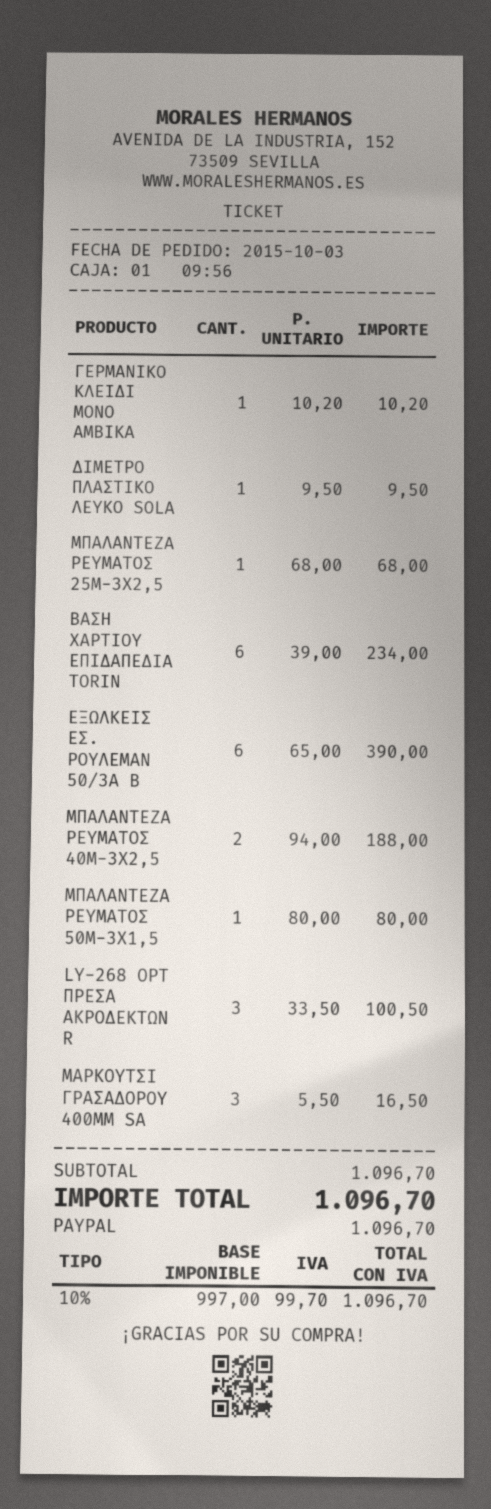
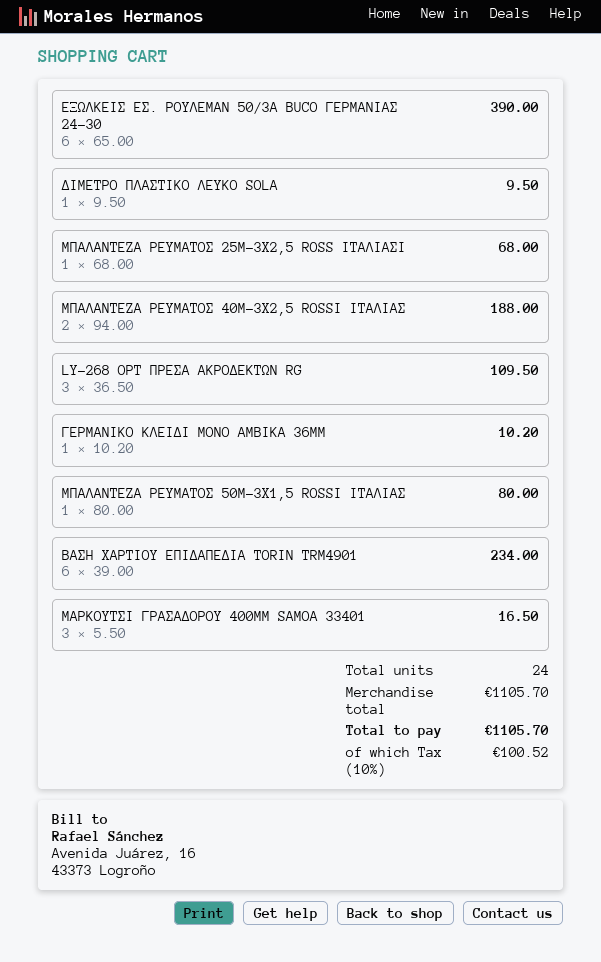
LY-268 OPT ΠΡΕΣΑ ΑΚΡΟΔΕΚΤΩΝ R: 3 x 33.50 = 100.50 -> 3 x 36.50 = 109.50
subtotal: 1096.70 -> 1105.70
tax: 10% = 99.70 -> 10% = 100.52
total: 1096.70 -> 1105.70

